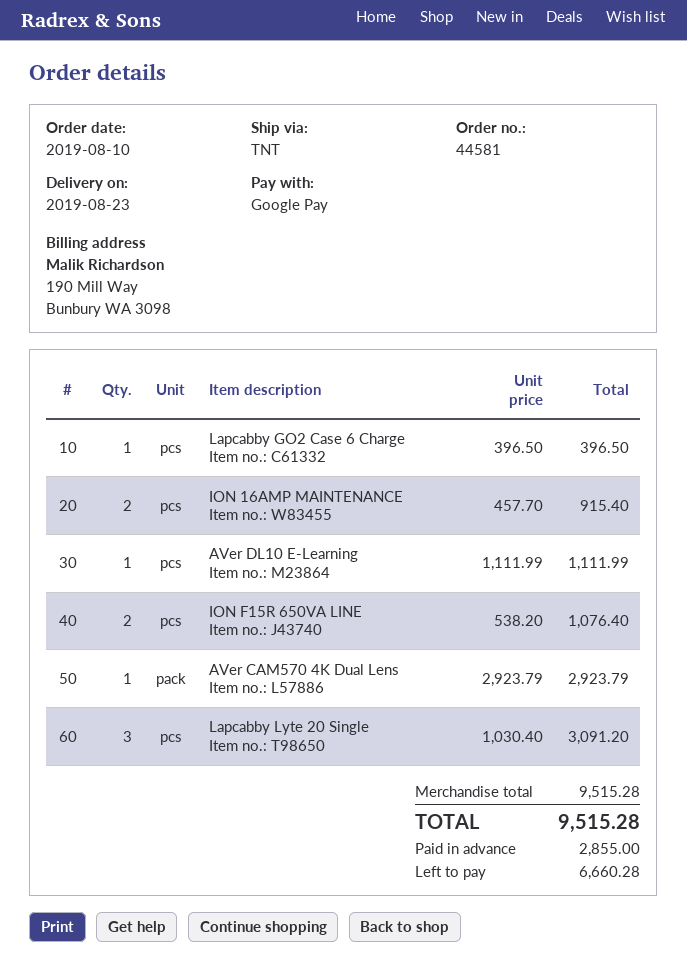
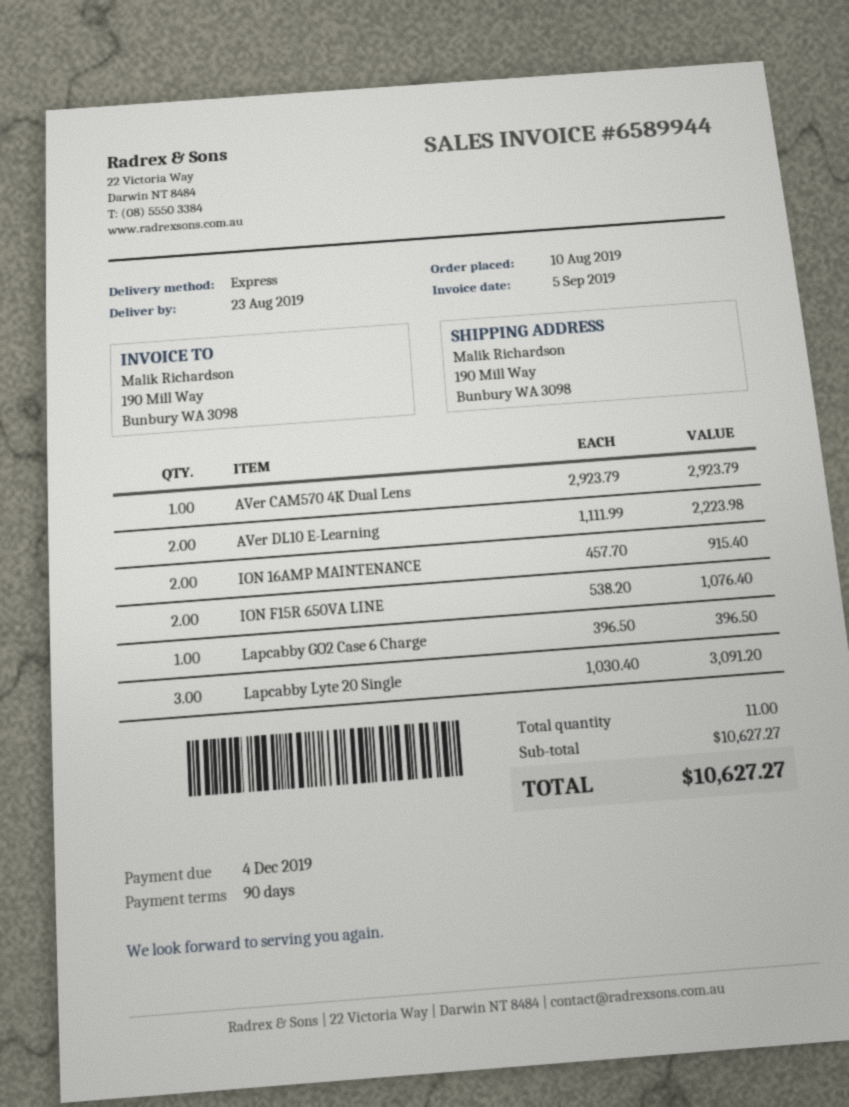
shipping method: TNT -> express
AVer DL10 E-Learning: 1 x 1111.99 = 1111.99 -> 2 x 1111.99 = 2223.98
subtotal: 9515.28 -> 10627.27
total: 9515.28 -> 10627.27

